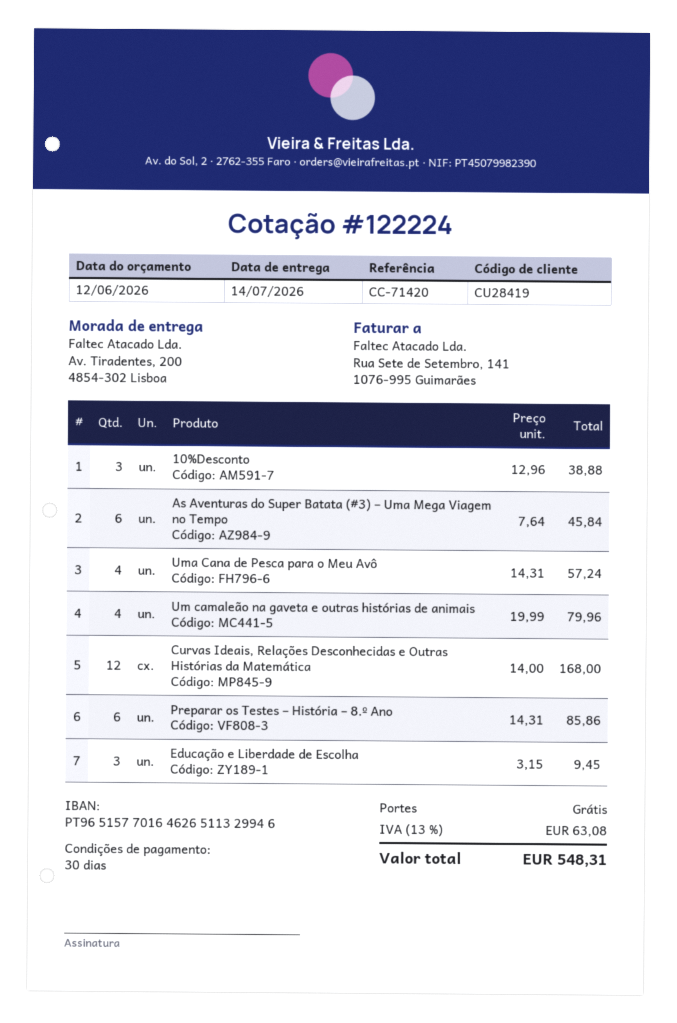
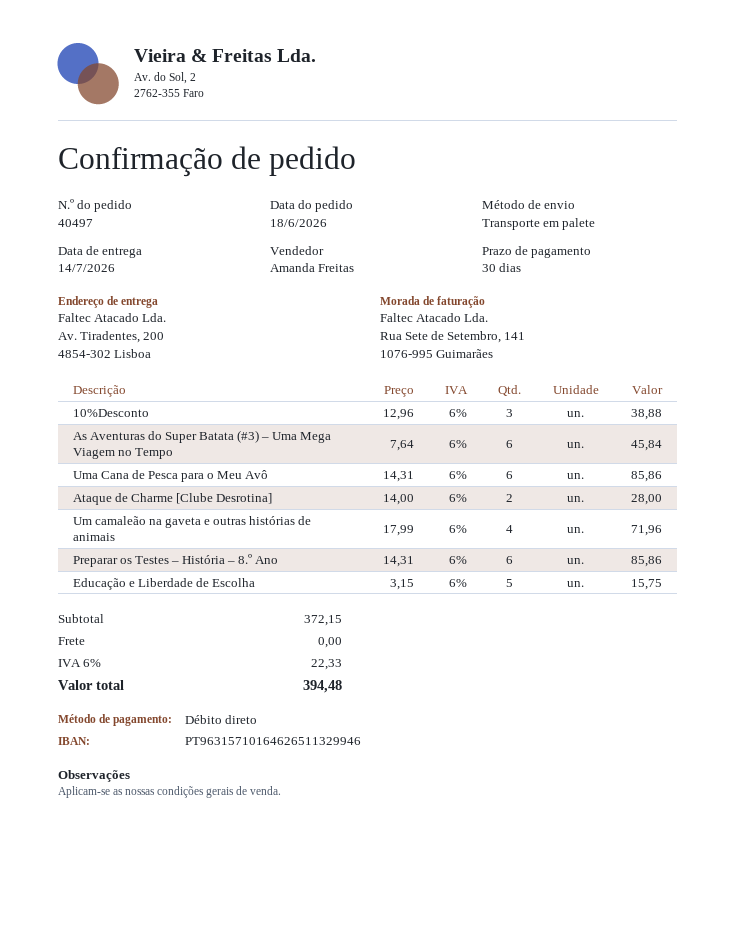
bank account: PT96515770164626511329946 -> PT96315710164626511329946
Uma Cana de Pesca para o Meu Avô: 4 x 14.31 = 57.24 -> 6 x 14.31 = 85.86
Um camaleão na gaveta e outras histórias de animais: 4 x 19.99 = 79.96 -> 4 x 17.99 = 71.96
Curvas Ideais, Relações Desconhecidas e Outras Histórias da Matemática: 12 x 14.00 = 168.00 -> none
Educação e Liberdade de Escolha: 3 x 3.15 = 9.45 -> 5 x 3.15 = 15.75
Ataque de Charme [Clube Desrotina]: none -> 2 x 14.00 = 28.00
tax: 13% = 63.08 -> 6% = 22.33
total: 548.31 -> 394.48

